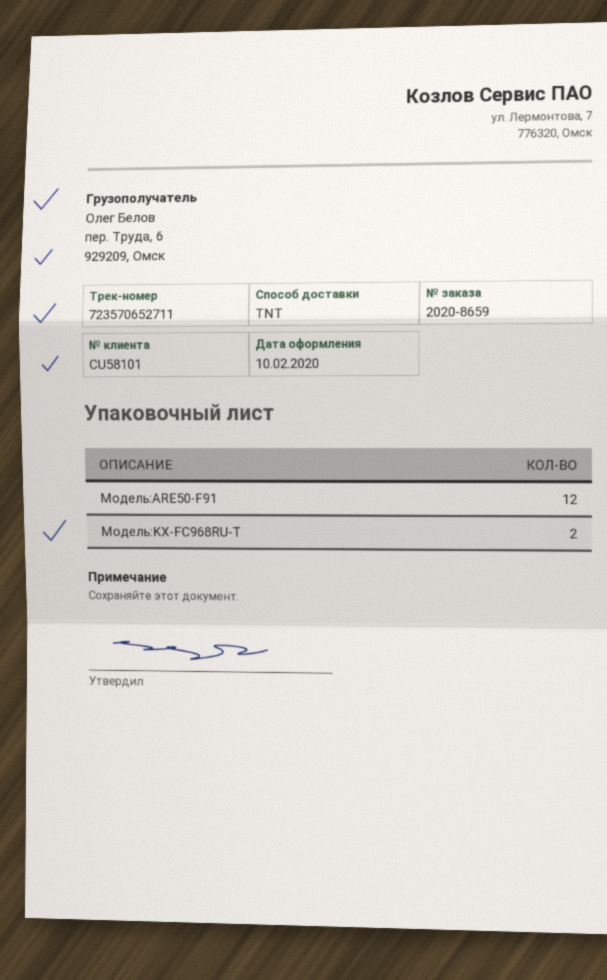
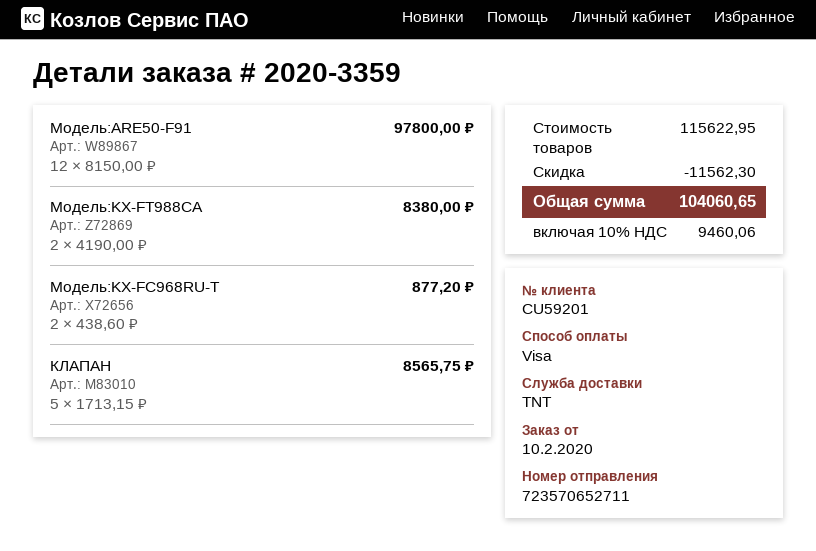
order number: 2020-8659 -> 2020-3359
customer number: CU58101 -> CU59201
Модель:KX-FT988CA: none -> 2
КЛАПАН: none -> 5

